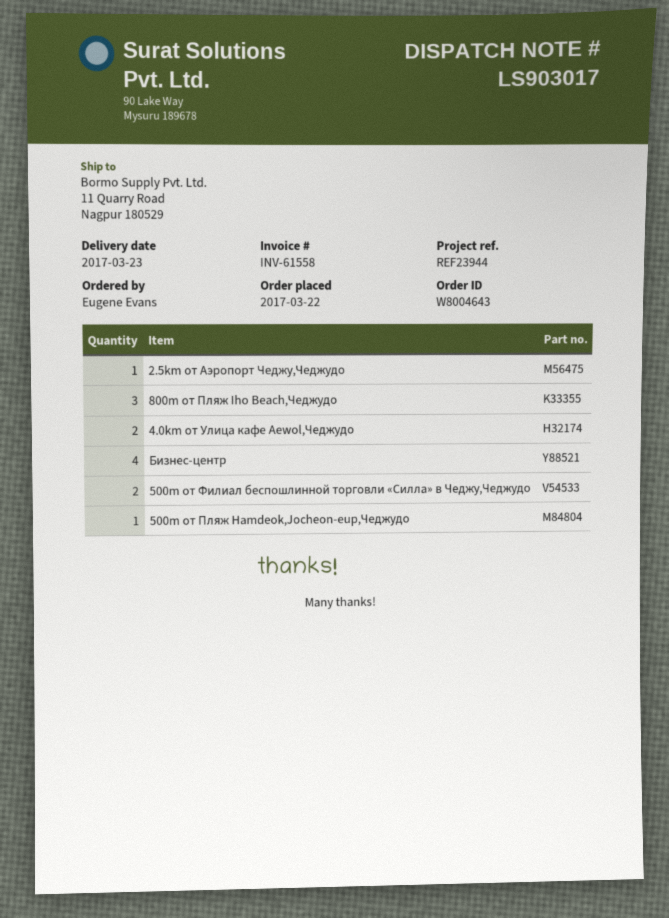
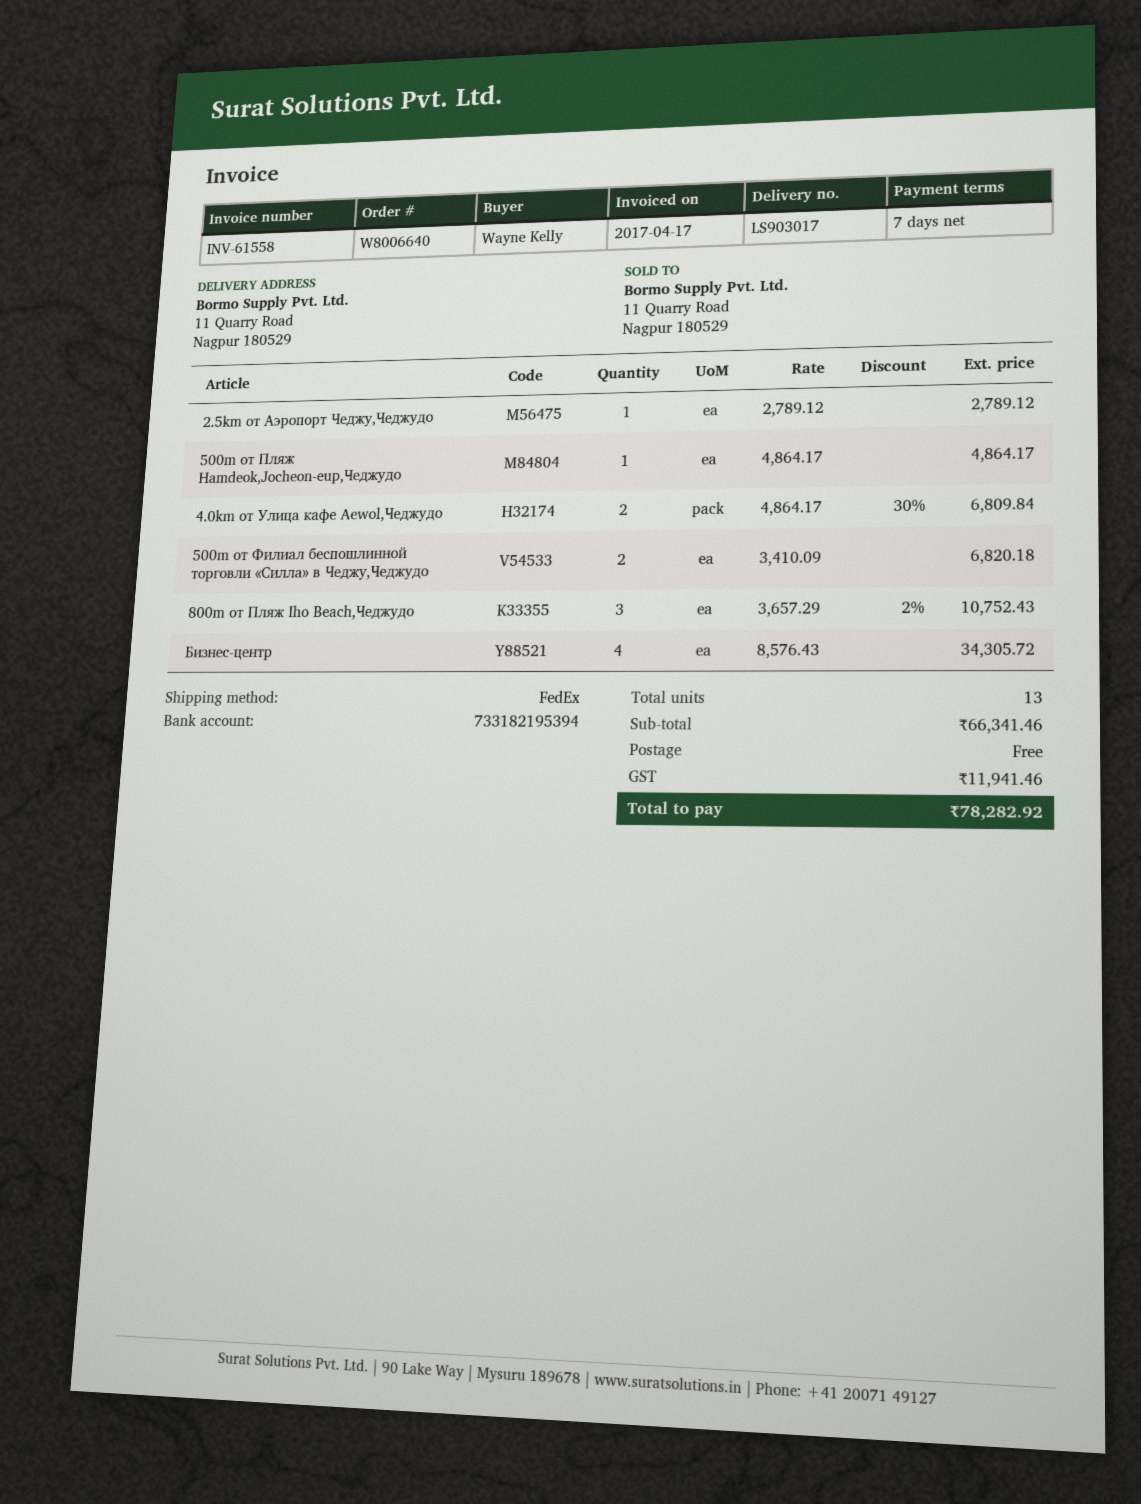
order number: W8004643 -> W8006640
ordered by: Eugene Evans -> Wayne Kelly

